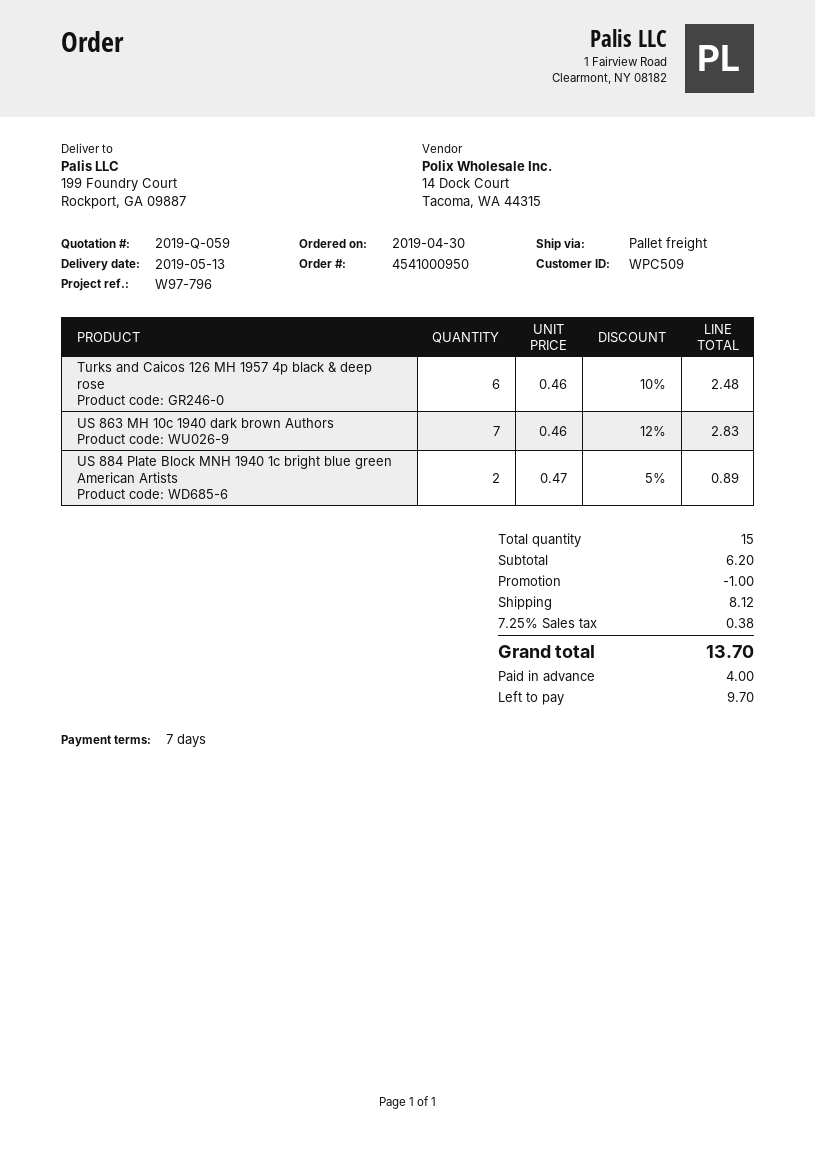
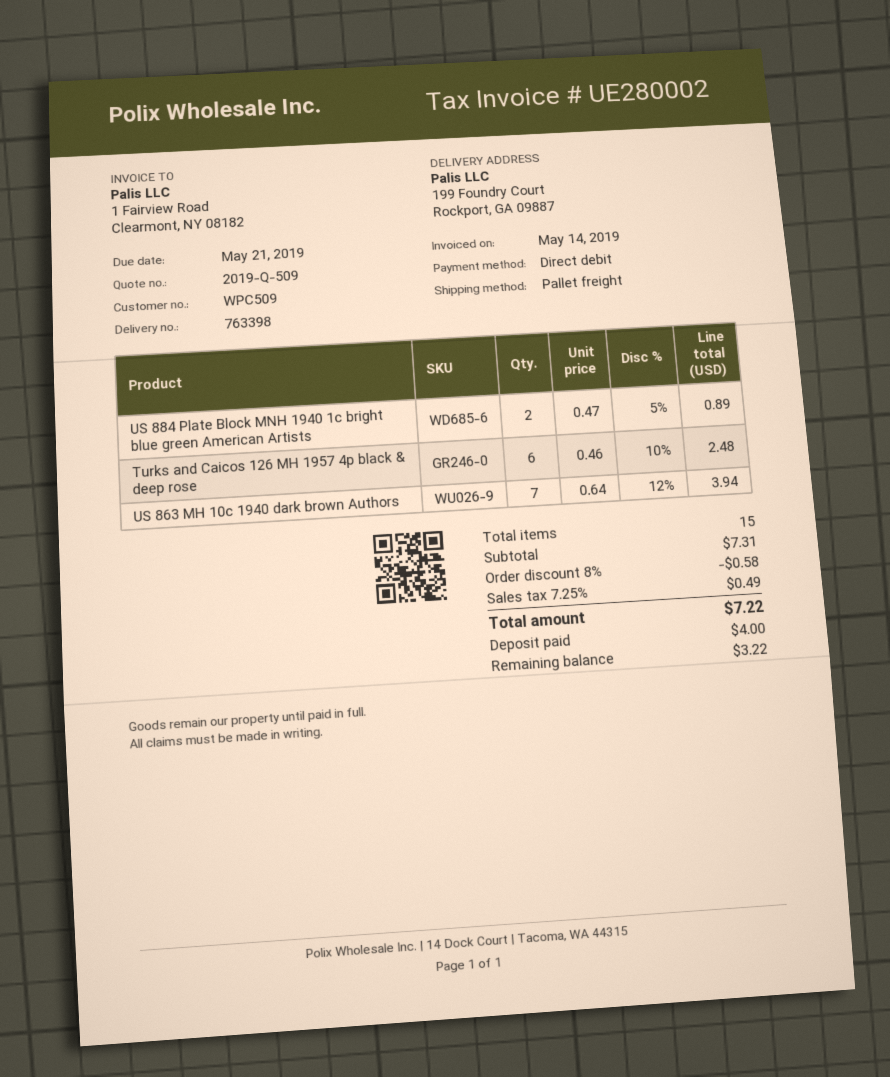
quote number: 2019-Q-059 -> 2019-Q-509
US 863 MH 10c 1940 dark brown Authors: 7 x 0.46 - 12% = 2.83 -> 7 x 0.64 - 12% = 3.94
subtotal: 6.20 -> 7.31
discount: 1.00 -> 0.58
shipping: 8.12 -> none
tax: 7.25% = 0.38 -> 7.25% = 0.49
total: 13.70 -> 7.22
balance: 9.70 -> 3.22

